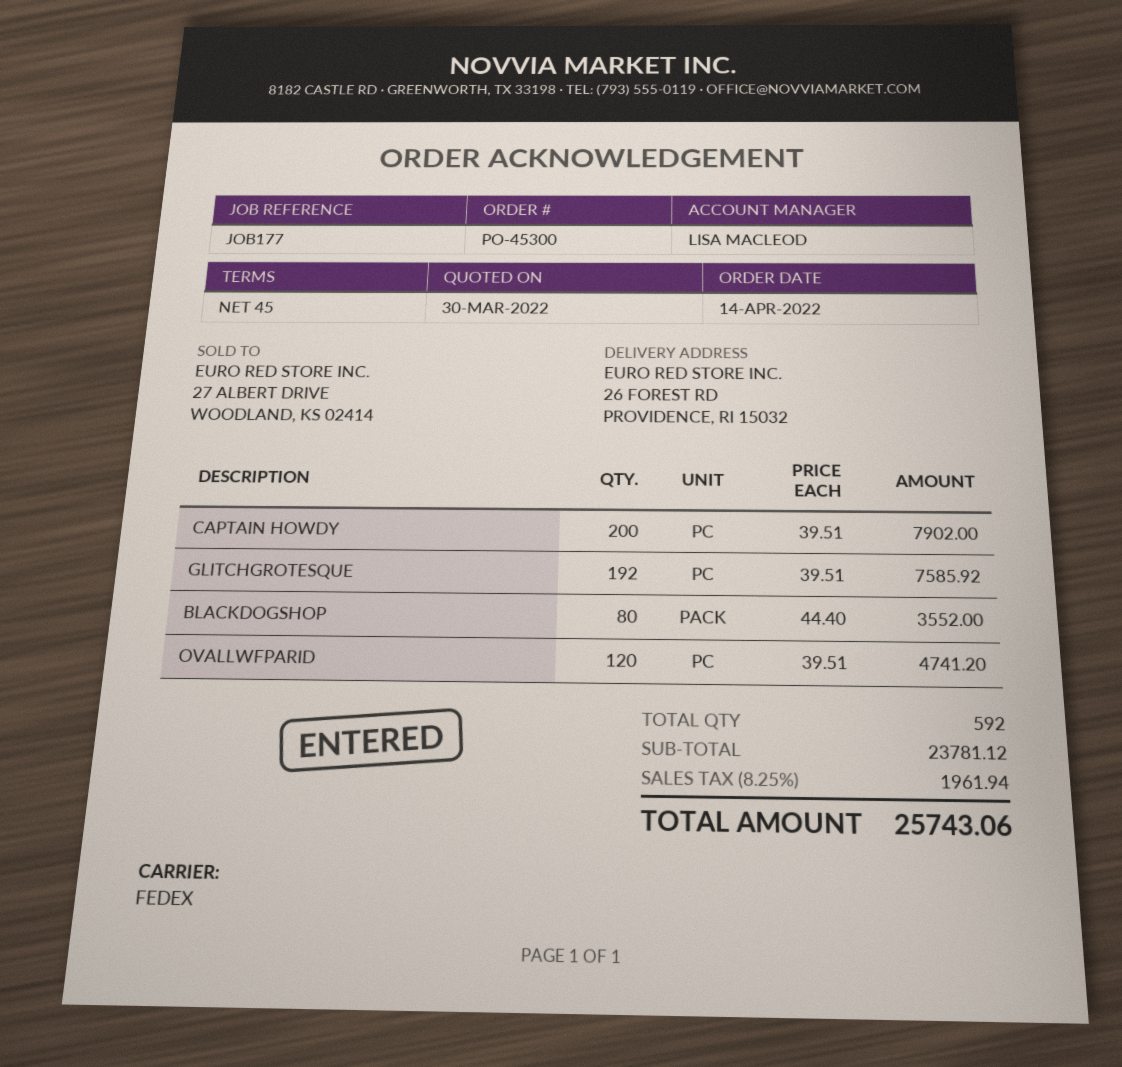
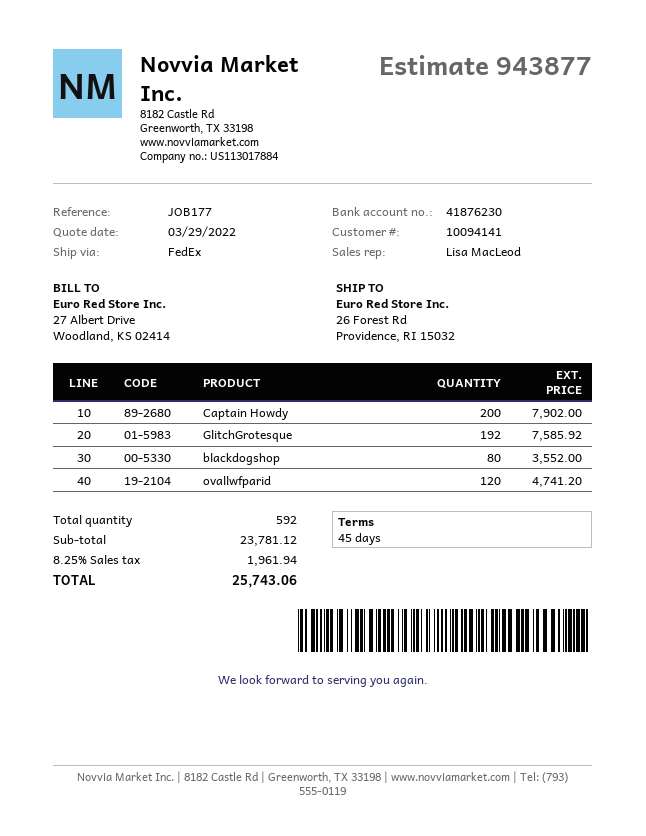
quote date: 2022-03-30 -> 2022-03-29

